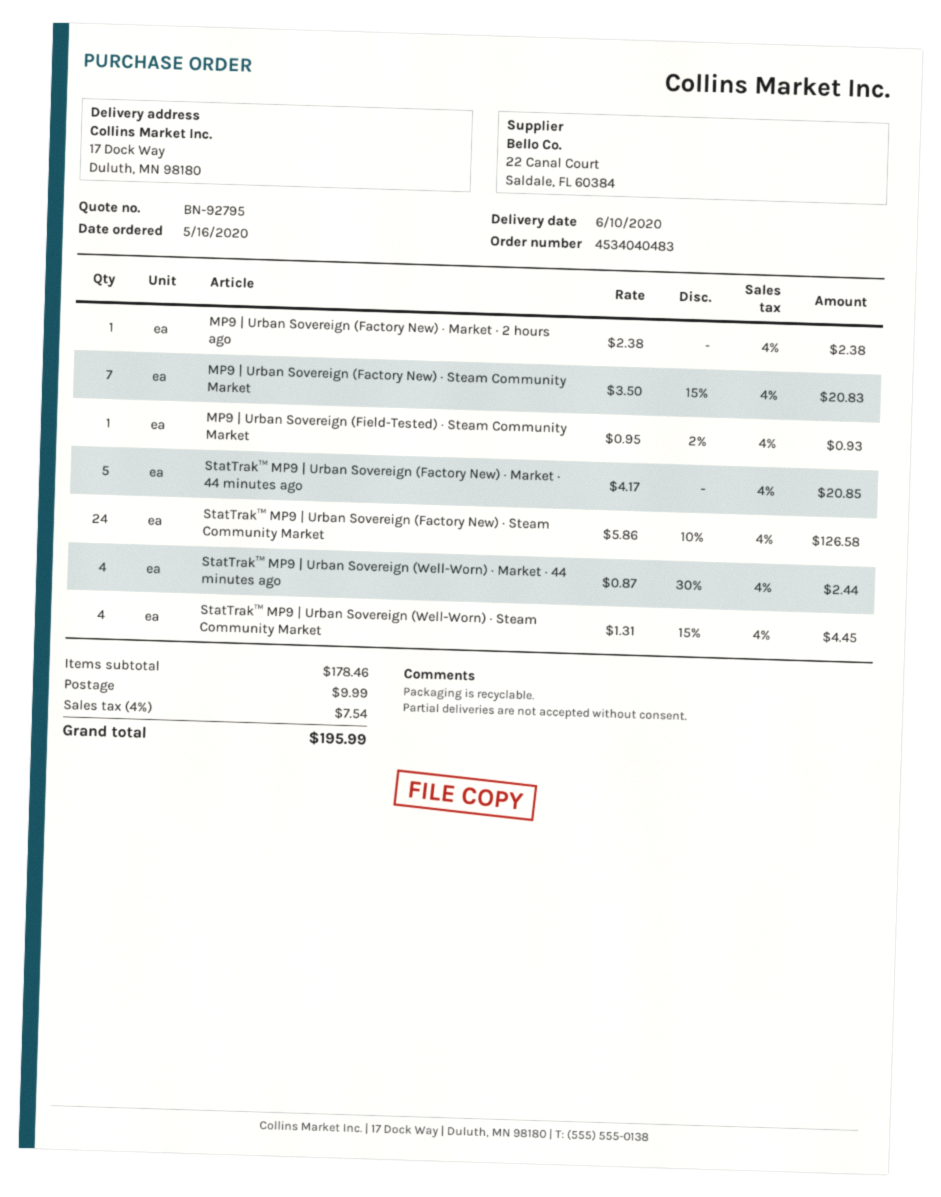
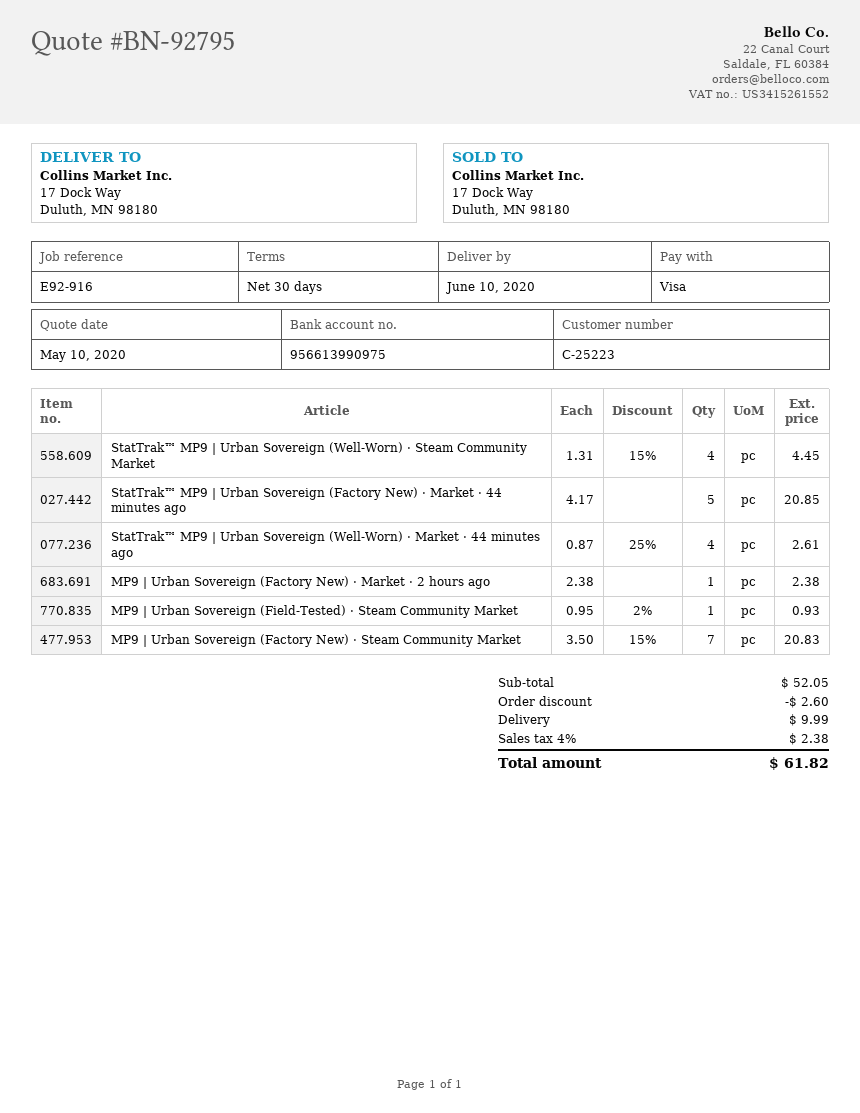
StatTrak™ MP9 | Urban Sovereign (Factory New) · Steam Community Market: 24 x 5.86 - 10% = 126.58 -> none
StatTrak™ MP9 | Urban Sovereign (Well-Worn) · Market · 44 minutes ago: 4 x 0.87 - 30% = 2.44 -> 4 x 0.87 - 25% = 2.61
subtotal: 178.46 -> 52.05
discount: none -> 2.60
tax: 4% = 7.54 -> 4% = 2.38
total: 195.99 -> 61.82

